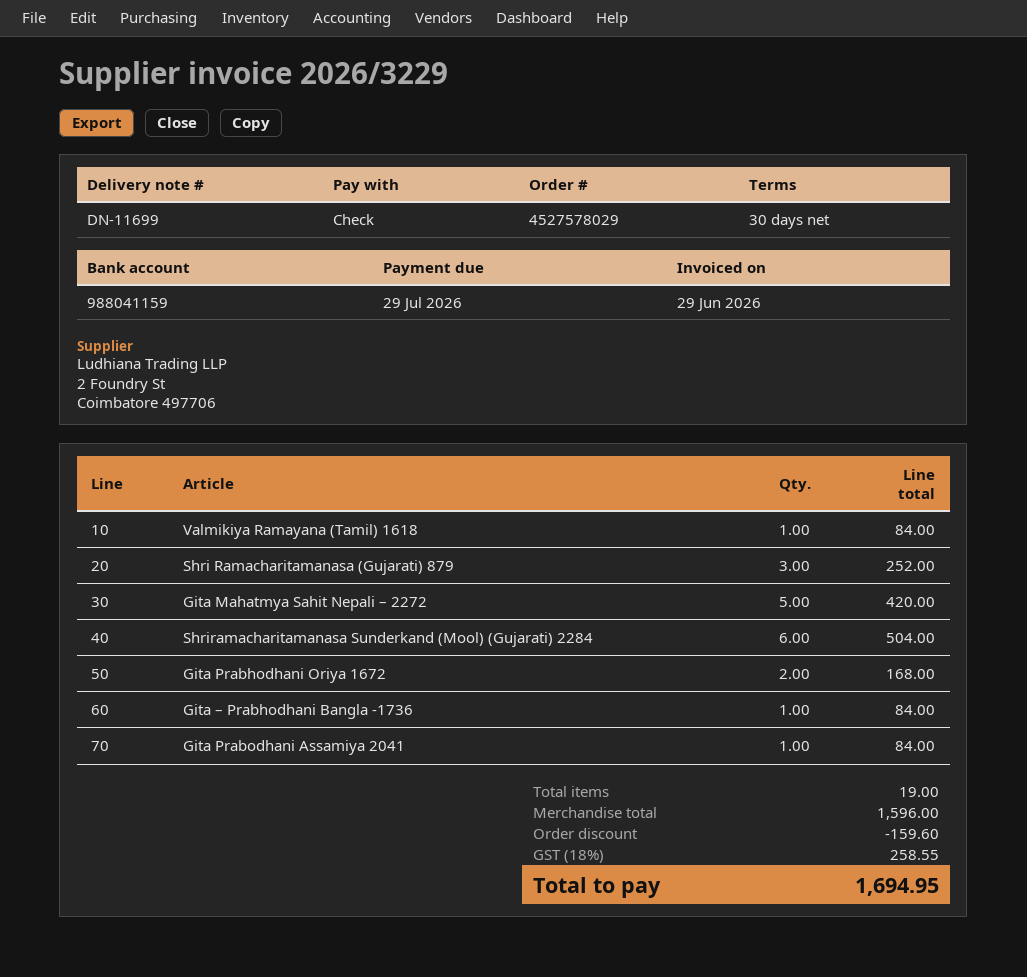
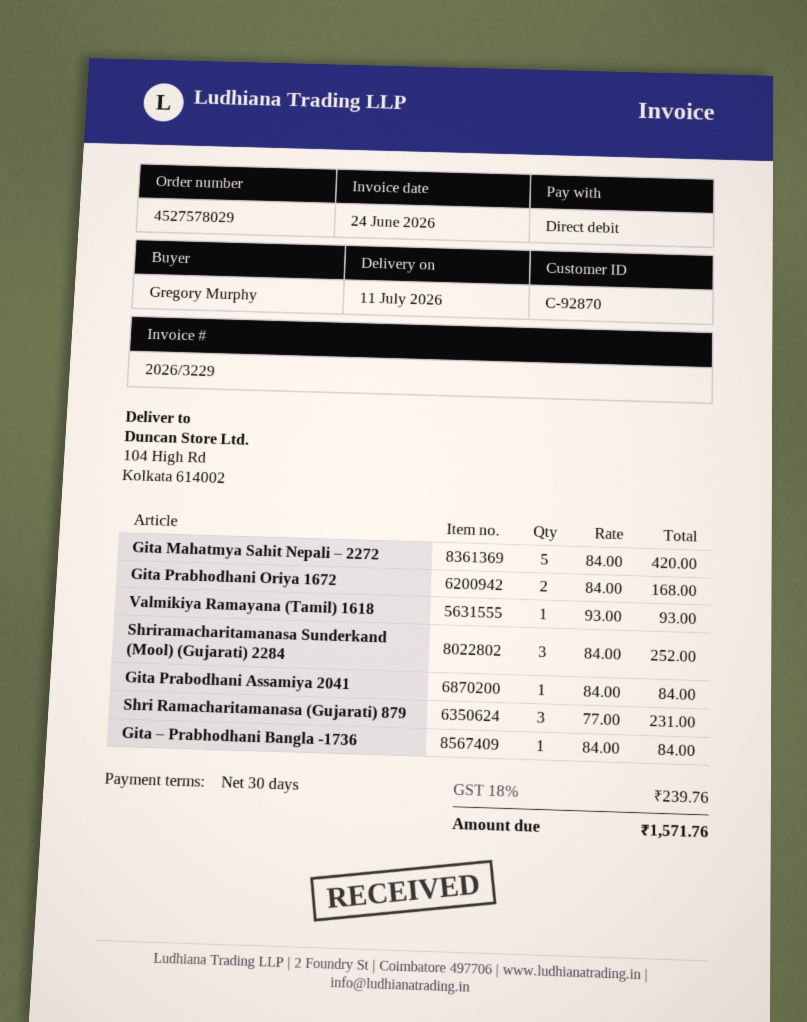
invoice date: 2026-06-29 -> 2026-06-24
payment method: cheque -> direct debit
Valmikiya Ramayana (Tamil) 1618: 1 for 84.00 -> 1 for 93.00
Shri Ramacharitamanasa (Gujarati) 879: 3 for 252.00 -> 3 for 231.00
Shriramacharitamanasa Sunderkand (Mool) (Gujarati) 2284: 6 for 504.00 -> 3 for 252.00
discount: 159.60 -> none
tax: 18% = 258.55 -> 18% = 239.76
total: 1694.95 -> 1571.76

